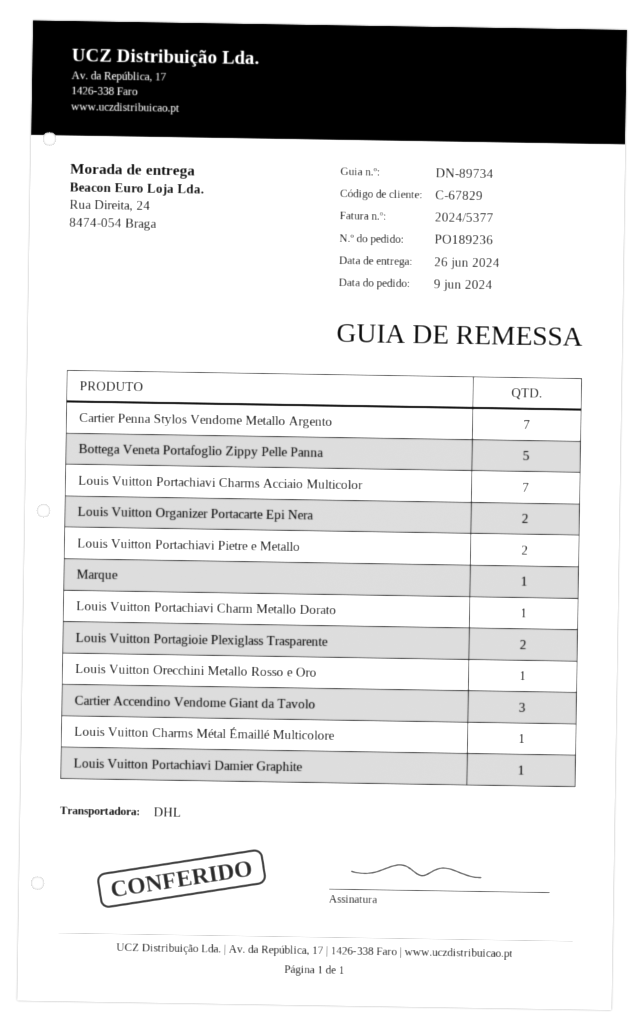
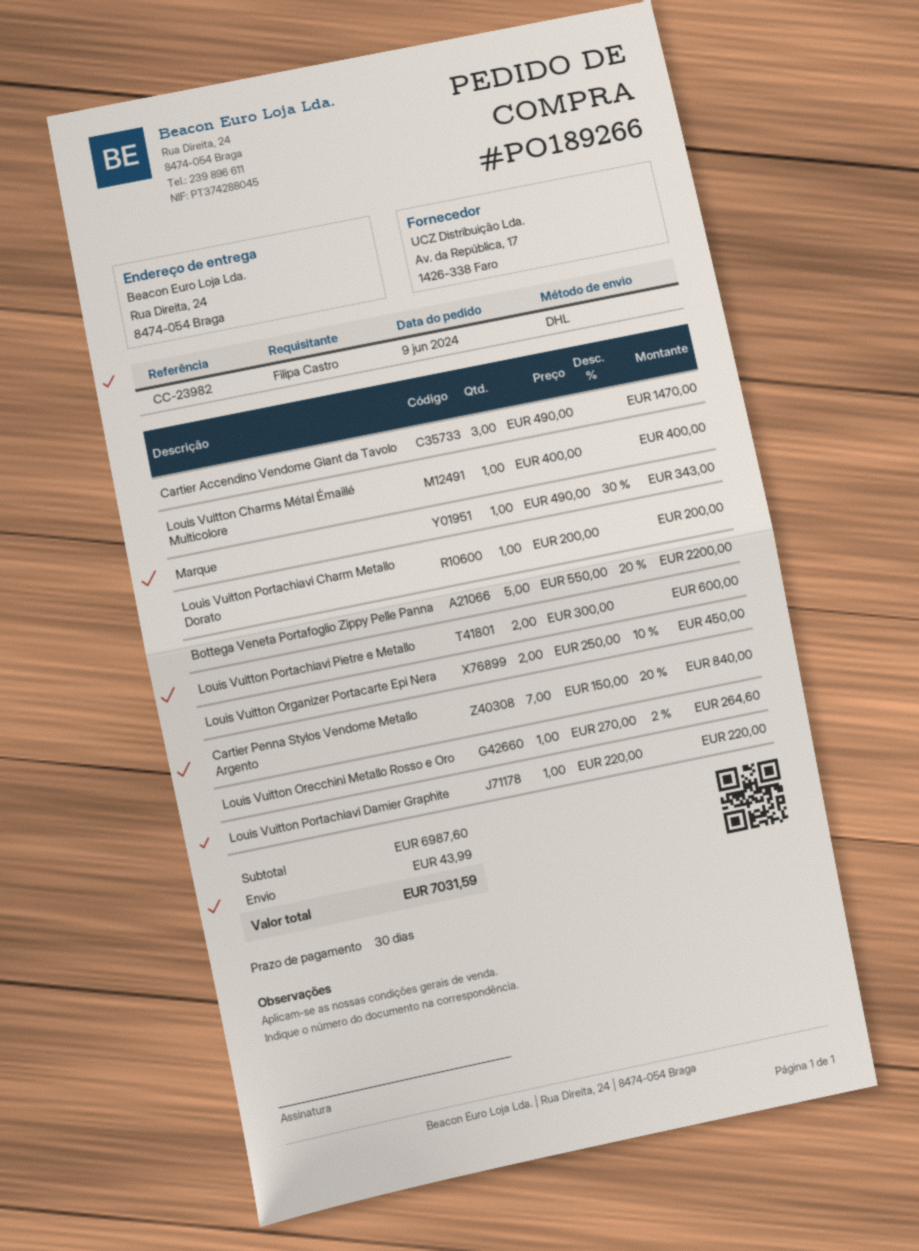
order number: PO189236 -> PO189266
Louis Vuitton Portachiavi Charms Acciaio Multicolor: 7 -> none
Louis Vuitton Portagioie Plexiglass Trasparente: 2 -> none

